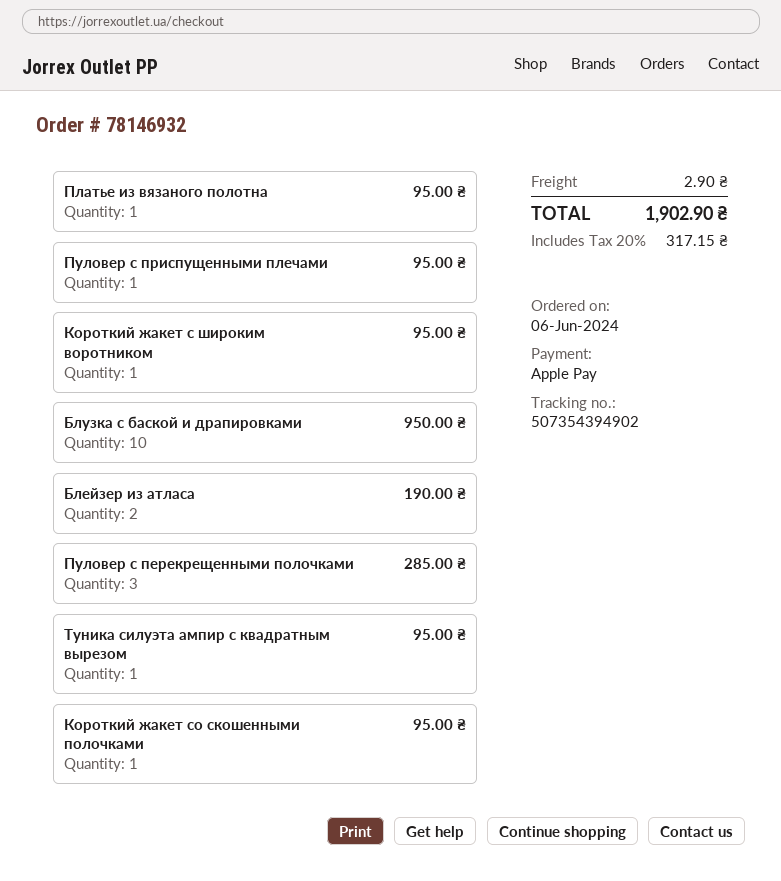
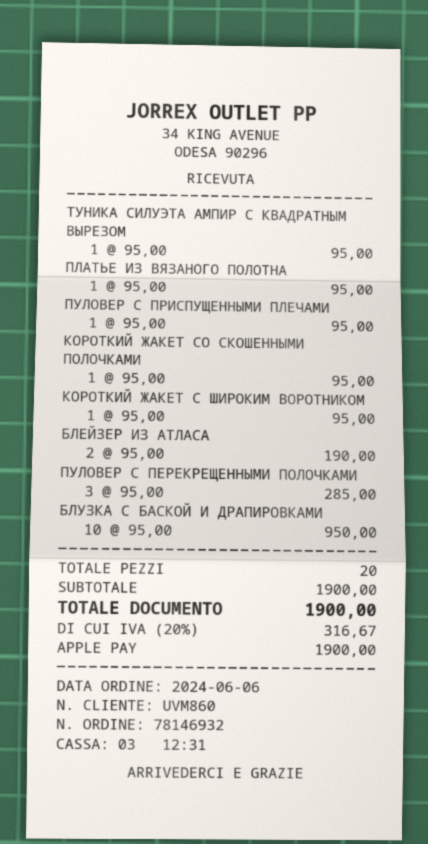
shipping: 2.90 -> none
tax: 20% = 317.15 -> 20% = 316.67
total: 1902.90 -> 1900.00

